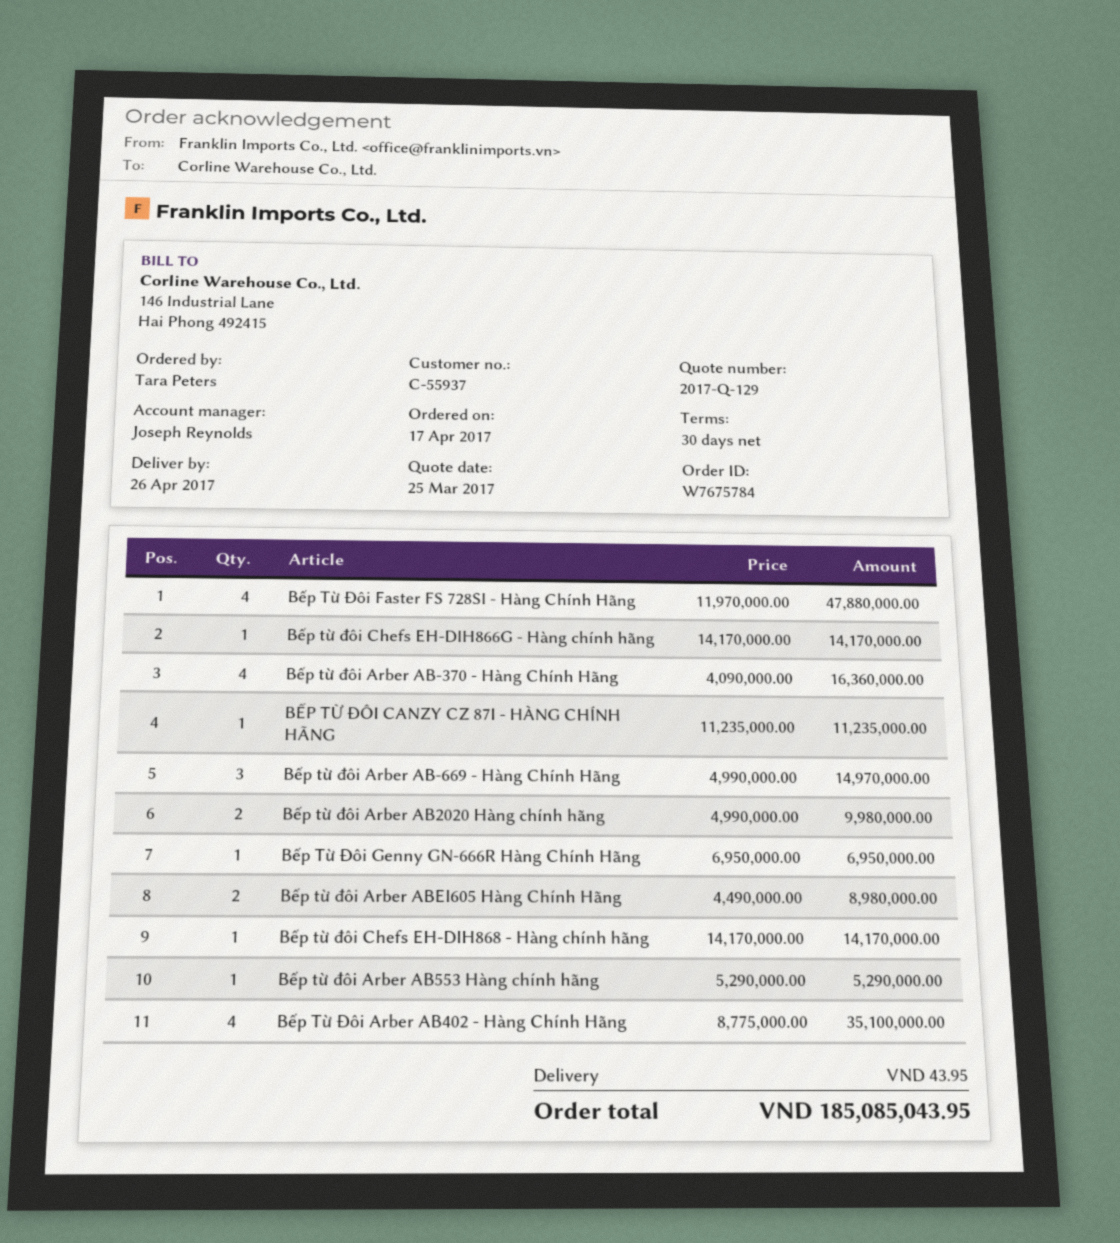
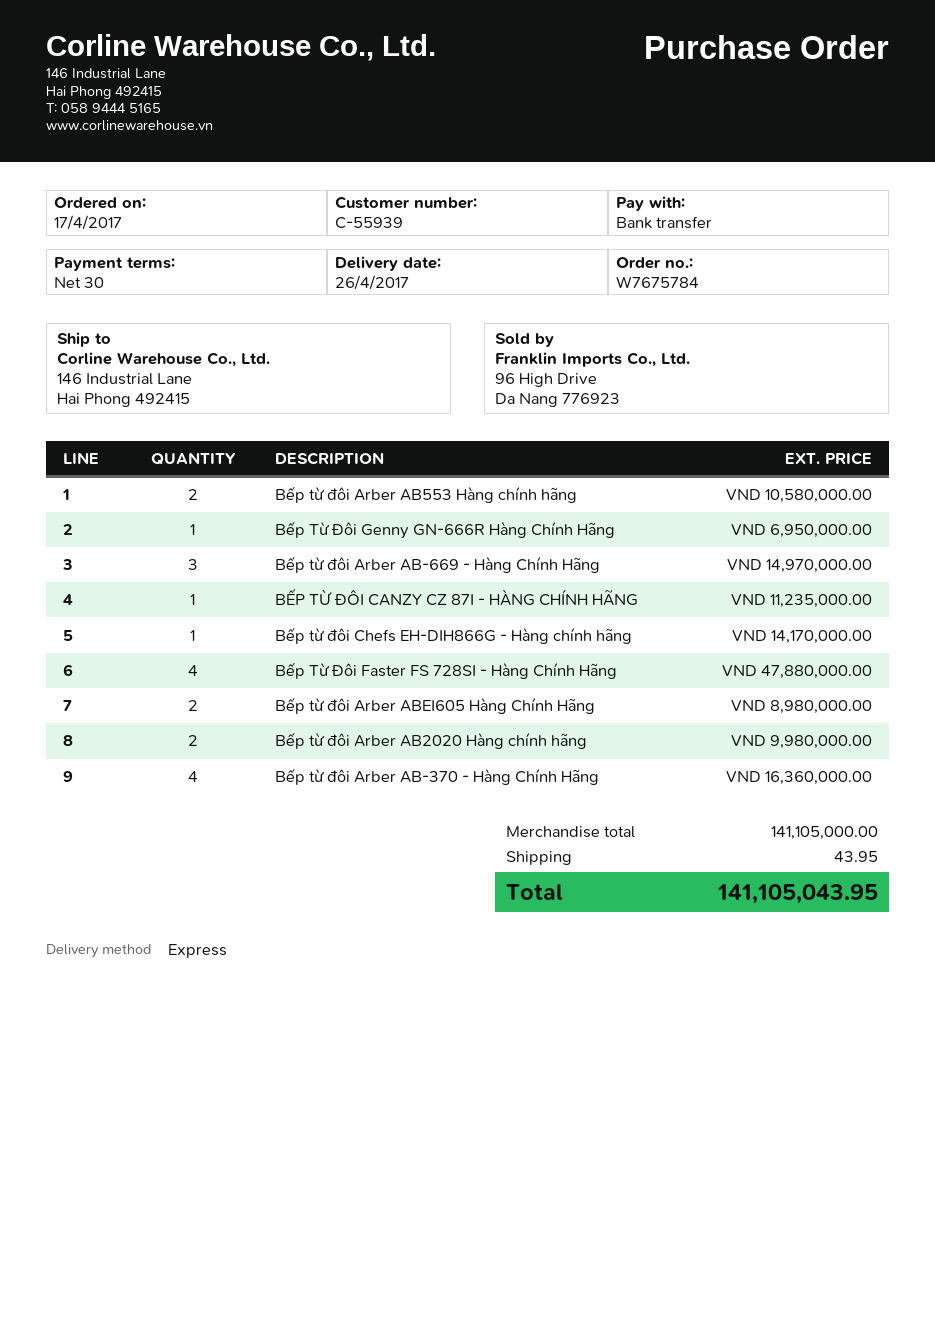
customer number: C-55937 -> C-55939
Bếp từ đôi Chefs EH-DIH868 - Hàng chính hãng: 1 for 14170000.00 -> none
Bếp từ đôi Arber AB553 Hàng chính hãng: 1 for 5290000.00 -> 2 for 10580000.00
Bếp Từ Đôi Arber AB402 - Hàng Chính Hãng: 4 for 35100000.00 -> none
total: 185085043.95 -> 141105043.95

